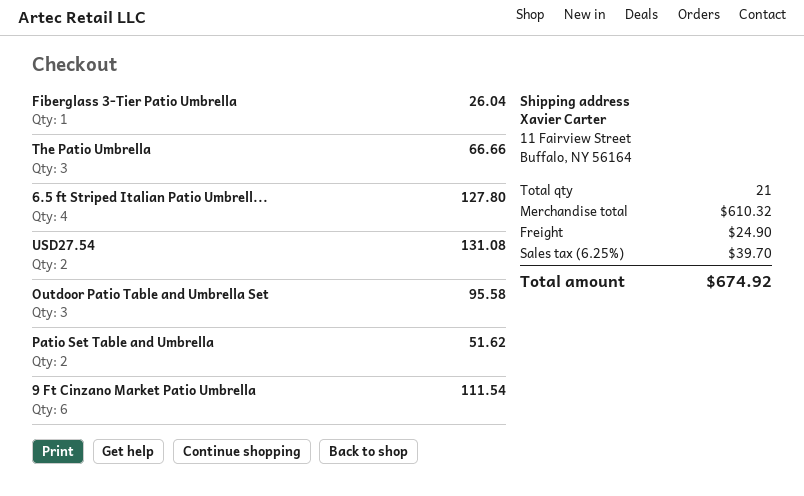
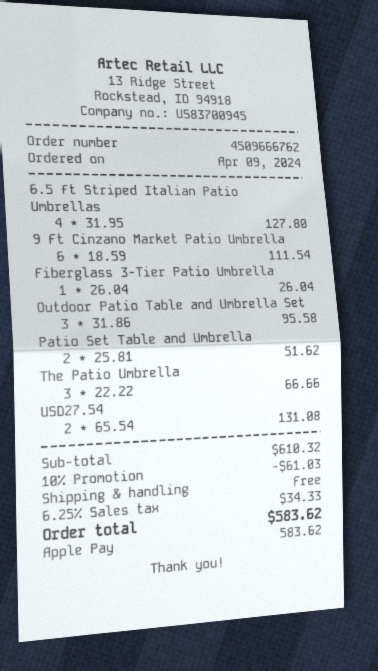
discount: none -> 10% = 61.03
shipping: 24.90 -> 0.00
tax: 6.25% = 39.70 -> 6.25% = 34.33
total: 674.92 -> 583.62

